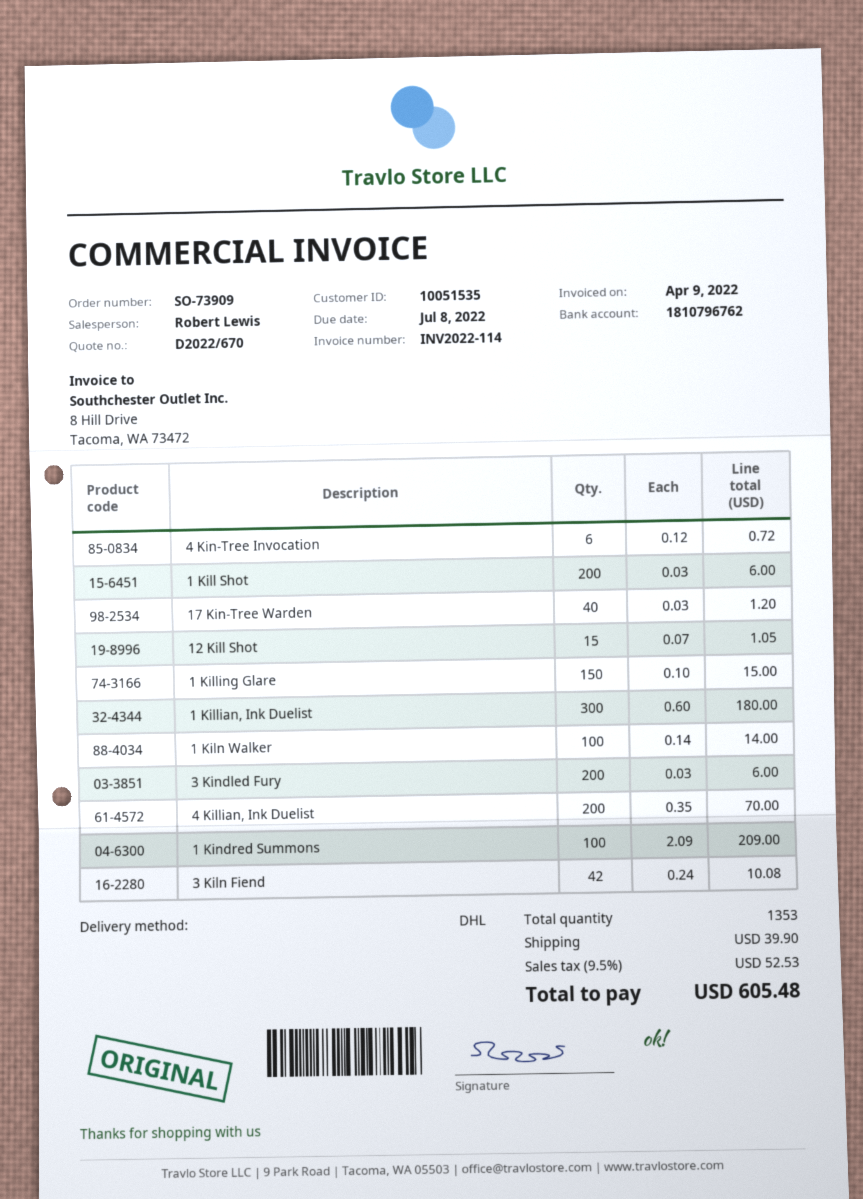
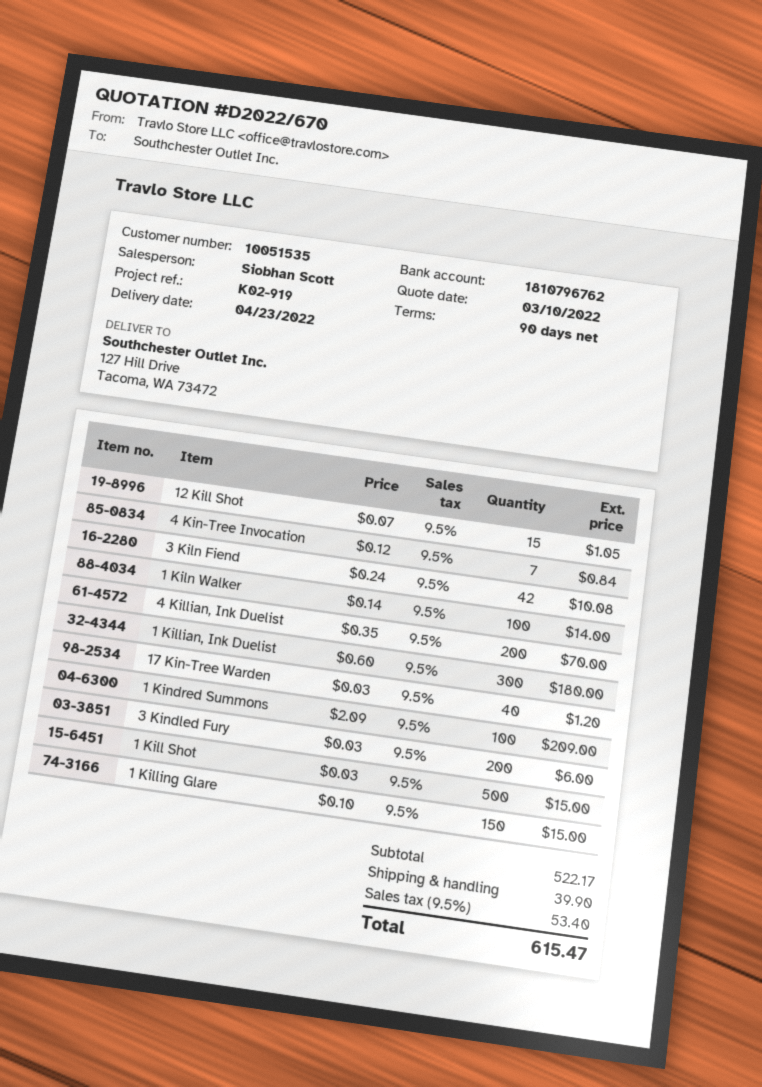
sales rep: Robert Lewis -> Siobhan Scott
4 Kin-Tree Invocation: 6 x 0.12 = 0.72 -> 7 x 0.12 = 0.84
1 Kill Shot: 200 x 0.03 = 6.00 -> 500 x 0.03 = 15.00
tax: 9.5% = 52.53 -> 9.5% = 53.40
total: 605.48 -> 615.47

